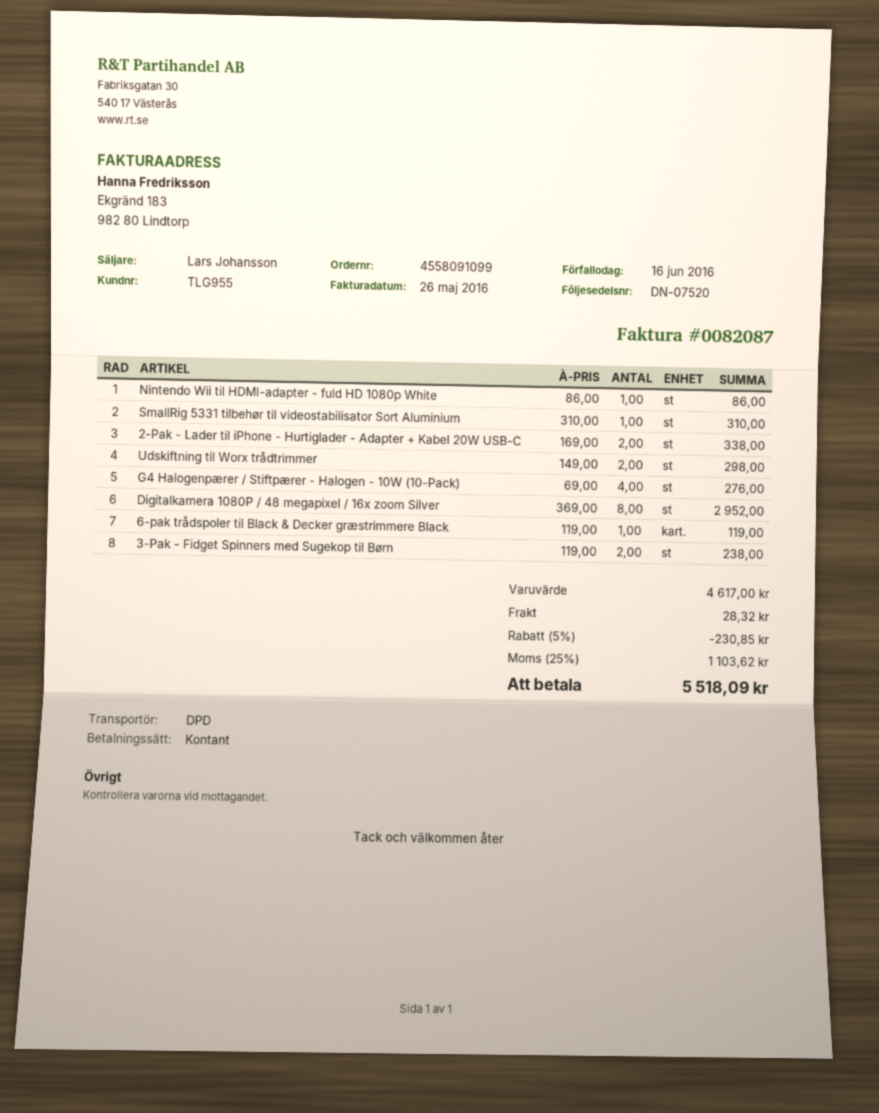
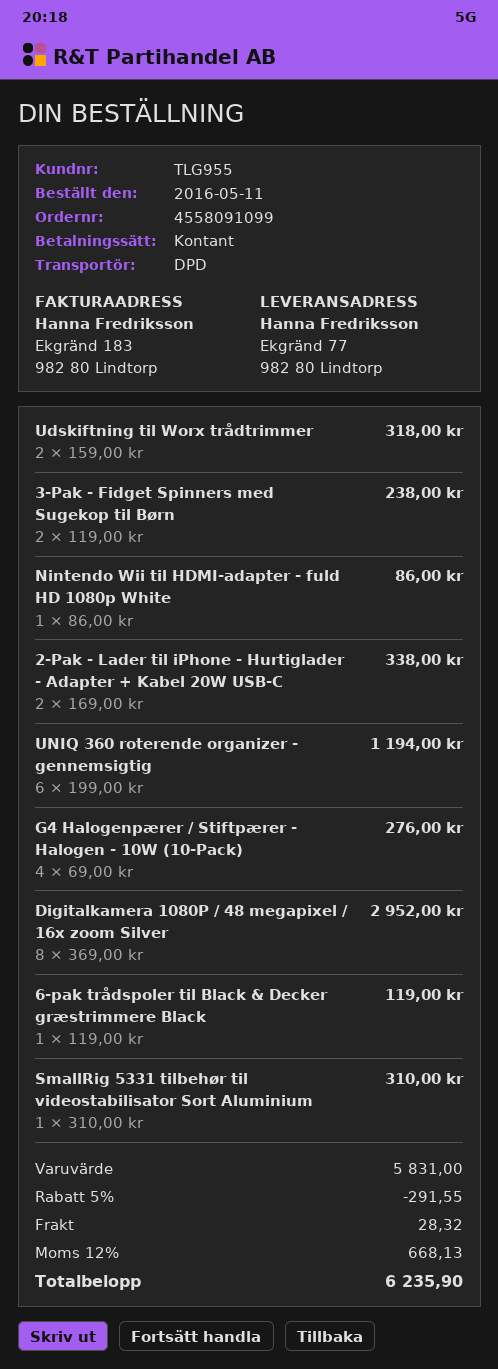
Udskiftning til Worx trådtrimmer: 2 x 149.00 = 298.00 -> 2 x 159.00 = 318.00
UNIQ 360 roterende organizer - gennemsigtig: none -> 6 x 199.00 = 1194.00
subtotal: 4617.00 -> 5831.00
discount: 5% = 230.85 -> 5% = 291.55
tax: 25% = 1103.62 -> 12% = 668.13
total: 5518.09 -> 6235.90

